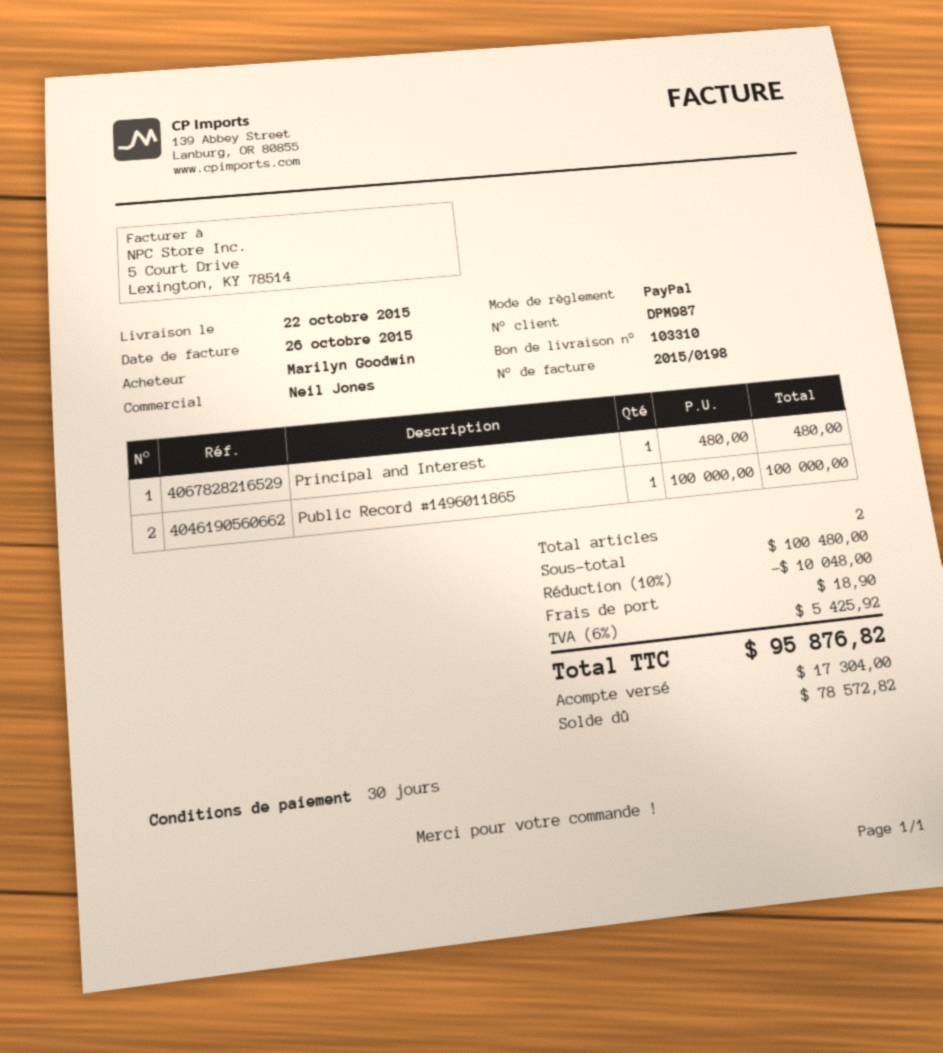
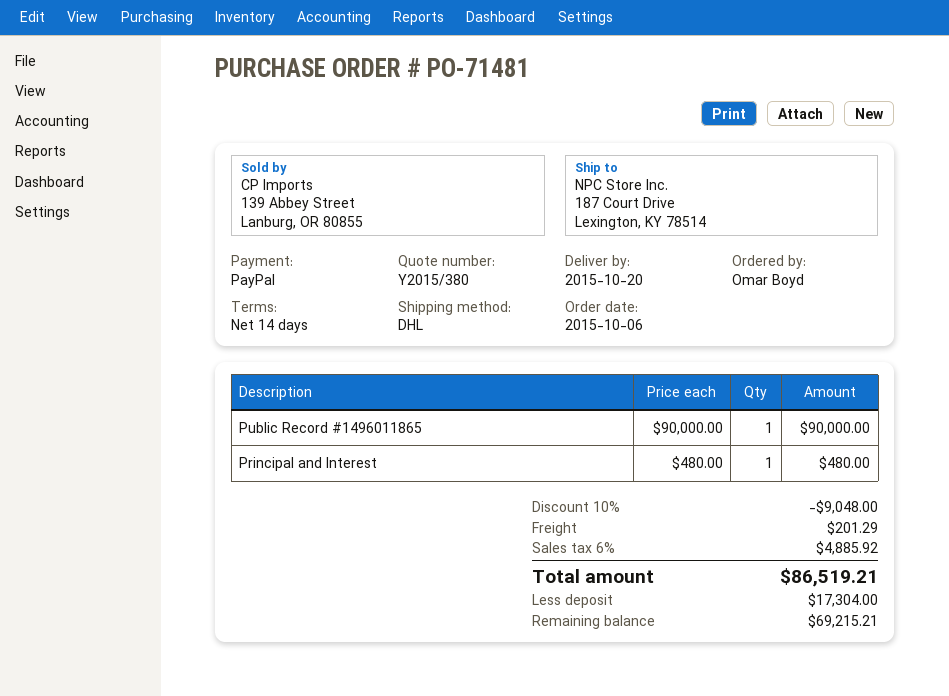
delivery date: 2015-10-22 -> 2015-10-20
payment terms: 30 days -> 14 days
ordered by: Marilyn Goodwin -> Omar Boyd
Public Record #1496011865: 1 x 100000.00 = 100000.00 -> 1 x 90000.00 = 90000.00
discount: 10% = 10048.00 -> 10% = 9048.00
shipping: 18.90 -> 201.29
tax: 6% = 5425.92 -> 6% = 4885.92
total: 95876.82 -> 86519.21
balance: 78572.82 -> 69215.21

